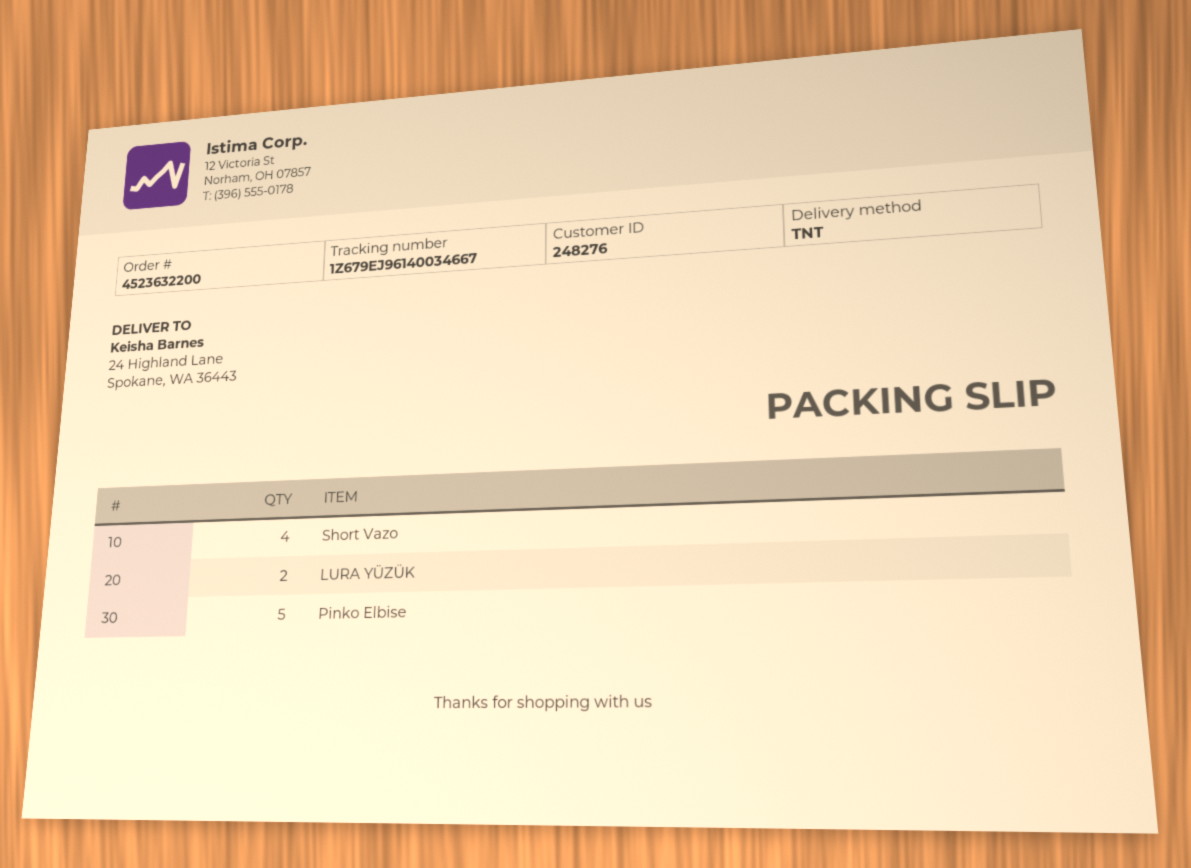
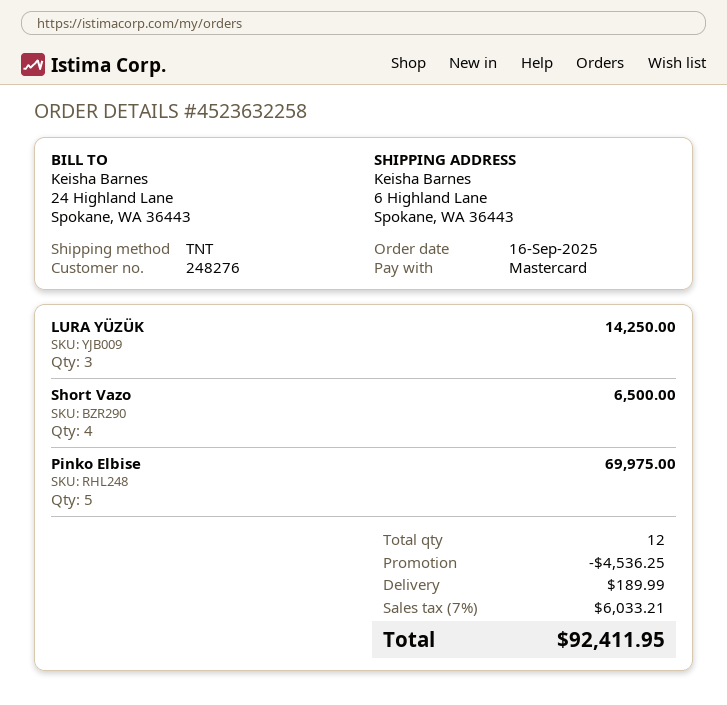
order number: 4523632200 -> 4523632258
ship to: 24 Highland Lane, Spokane, WA 36443 -> 6 Highland Lane, Spokane, WA 36443
LURA YÜZÜK: 2 -> 3

